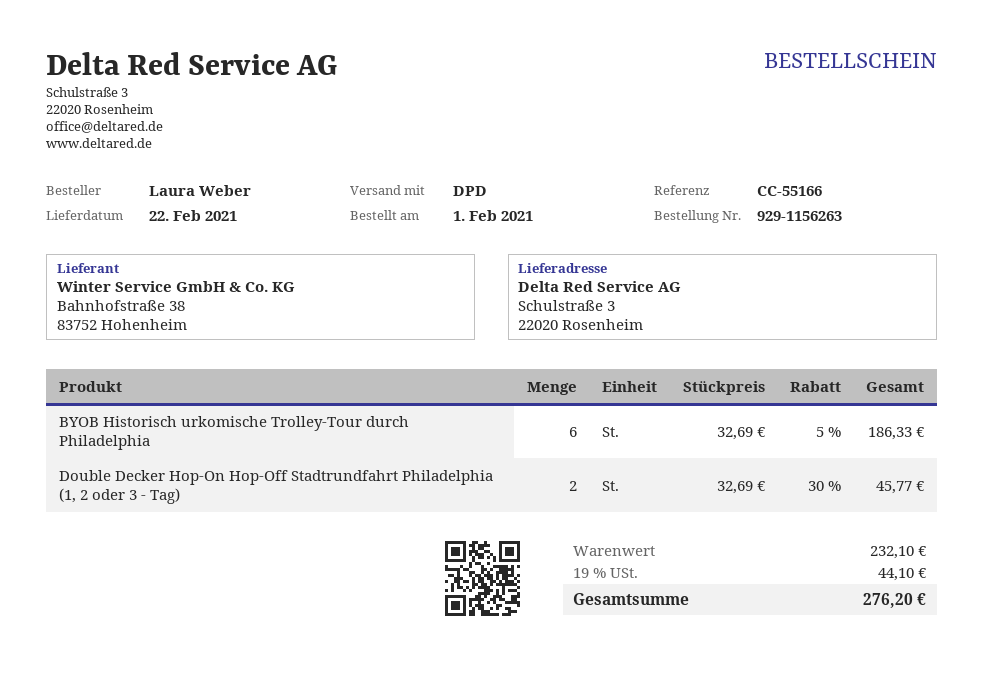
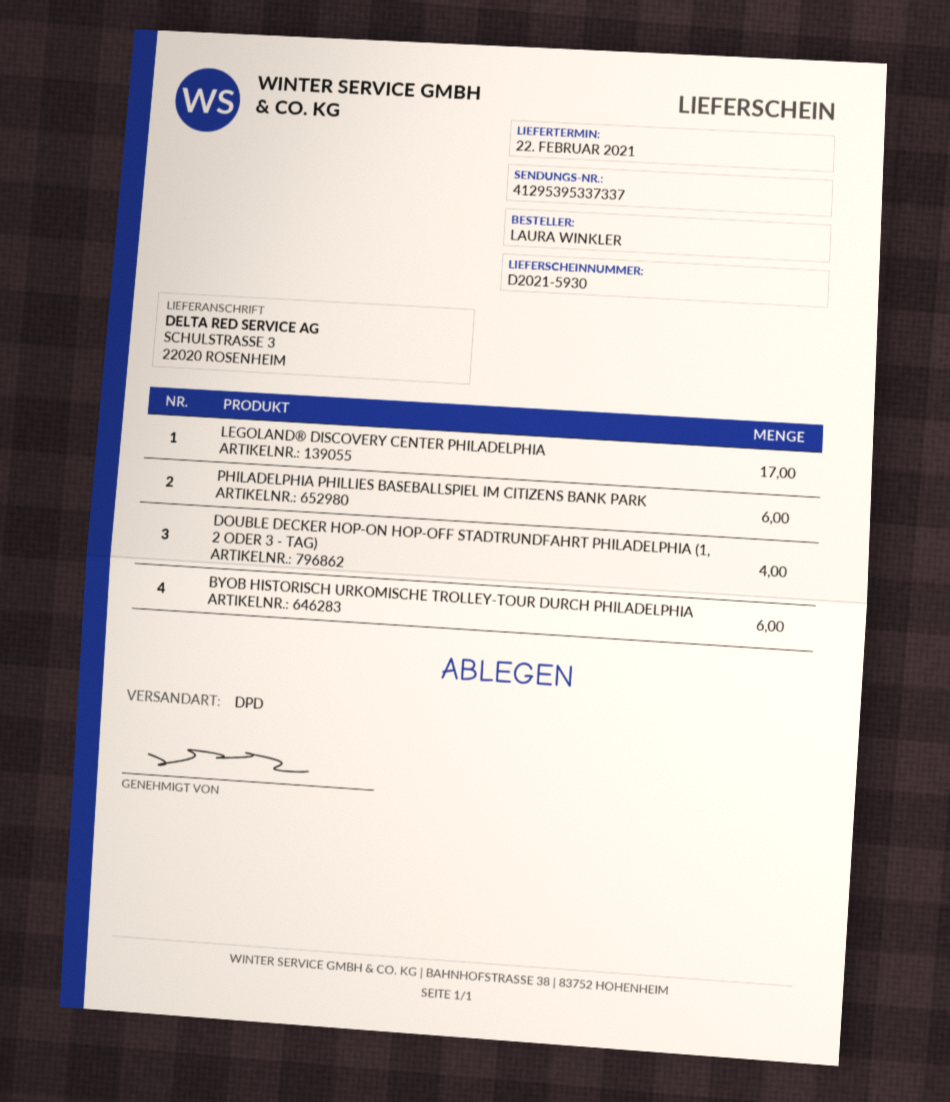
ordered by: Laura Weber -> LAURA WINKLER
Double Decker Hop-On Hop-Off Stadtrundfahrt Philadelphia (1, 2 oder 3 - Tag): 2 -> 4
LEGOLAND® DISCOVERY CENTER PHILADELPHIA: none -> 17
PHILADELPHIA PHILLIES BASEBALLSPIEL IM CITIZENS BANK PARK: none -> 6

